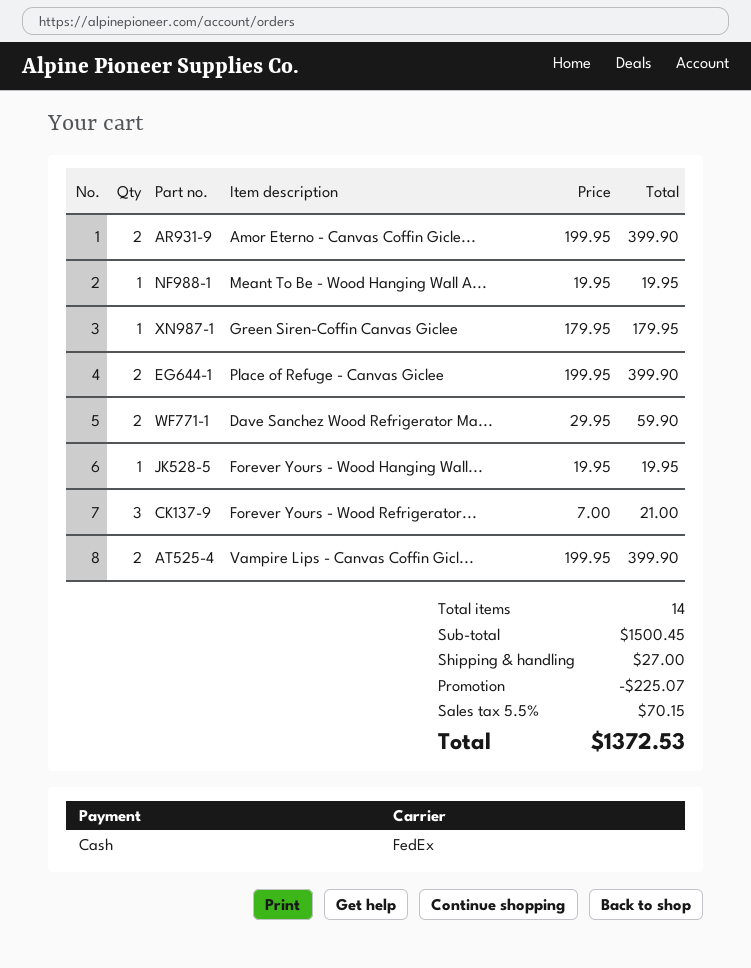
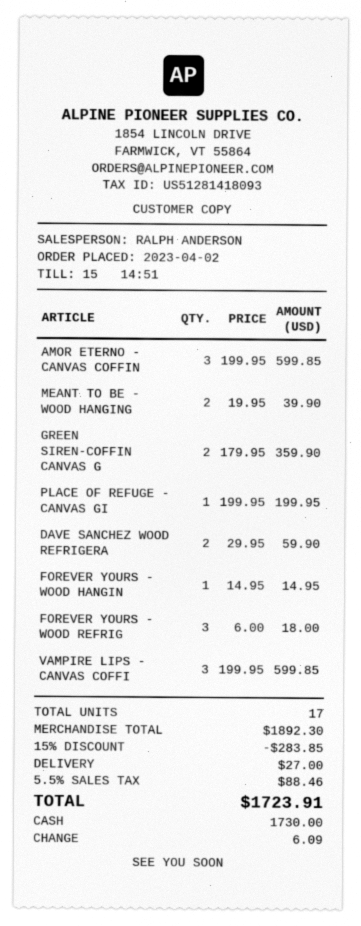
Amor Eterno - Canvas Coffin Gicle...: 2 x 199.95 = 399.90 -> 3 x 199.95 = 599.85
Meant To Be - Wood Hanging Wall A...: 1 x 19.95 = 19.95 -> 2 x 19.95 = 39.90
Green Siren-Coffin Canvas Giclee: 1 x 179.95 = 179.95 -> 2 x 179.95 = 359.90
Place of Refuge - Canvas Giclee: 2 x 199.95 = 399.90 -> 1 x 199.95 = 199.95
Forever Yours - Wood Hanging Wall...: 1 x 19.95 = 19.95 -> 1 x 14.95 = 14.95
Forever Yours - Wood Refrigerator...: 3 x 7.00 = 21.00 -> 3 x 6.00 = 18.00
Vampire Lips - Canvas Coffin Gicl...: 2 x 199.95 = 399.90 -> 3 x 199.95 = 599.85
total quantity: 14 -> 17
subtotal: 1500.45 -> 1892.30
discount: 225.07 -> 283.85
tax: 5.5% = 70.15 -> 5.5% = 88.46
total: 1372.53 -> 1723.91

